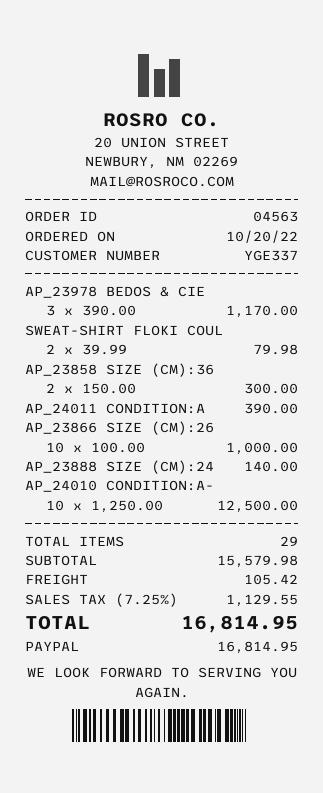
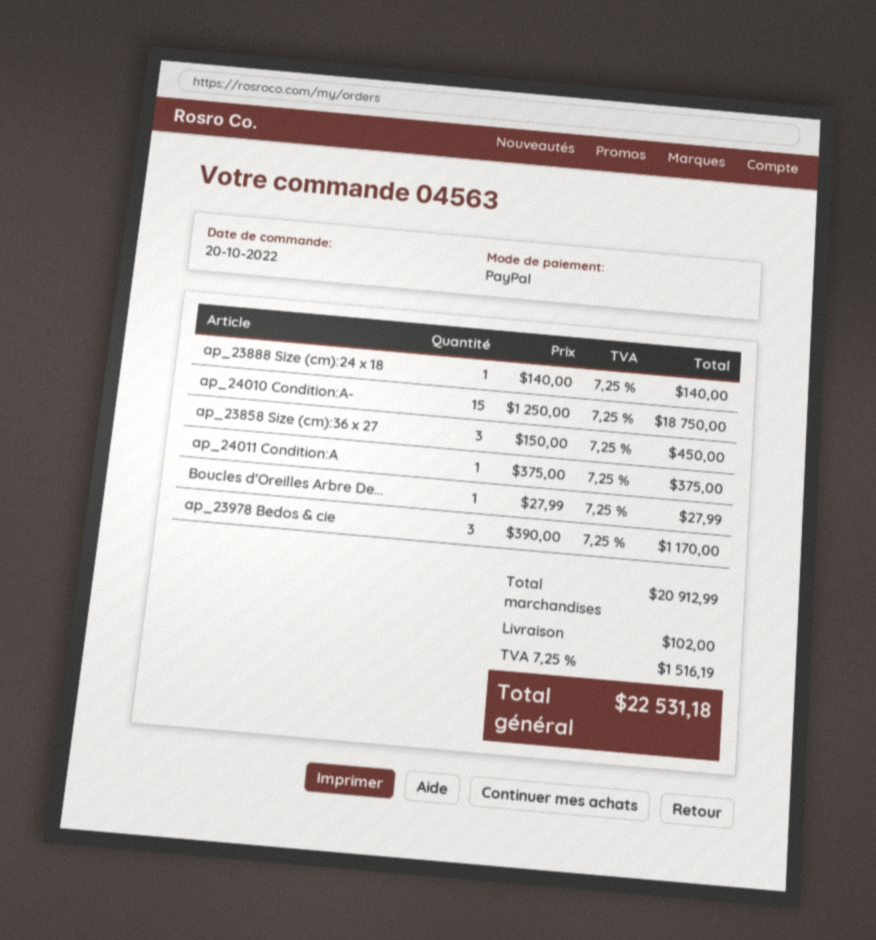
SWEAT-SHIRT FLOKI COUL: 2 x 39.99 = 79.98 -> none
AP_23858 SIZE (CM):36: 2 x 150.00 = 300.00 -> 3 x 150.00 = 450.00
AP_24011 CONDITION:A: 1 x 390.00 = 390.00 -> 1 x 375.00 = 375.00
AP_23866 SIZE (CM):26: 10 x 100.00 = 1000.00 -> none
AP_24010 CONDITION:A-: 10 x 1250.00 = 12500.00 -> 15 x 1250.00 = 18750.00
Boucles d'Oreilles Arbre De...: none -> 1 x 27.99 = 27.99
subtotal: 15579.98 -> 20912.99
shipping: 105.42 -> 102.00
tax: 7.25% = 1129.55 -> 7.25% = 1516.19
total: 16814.95 -> 22531.18

